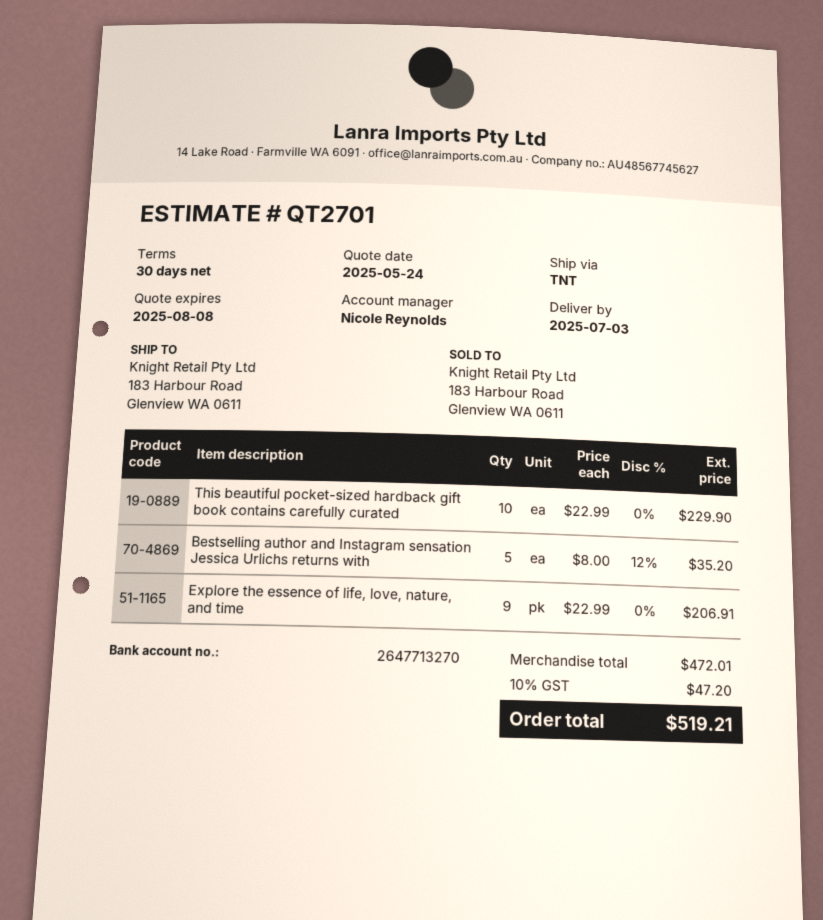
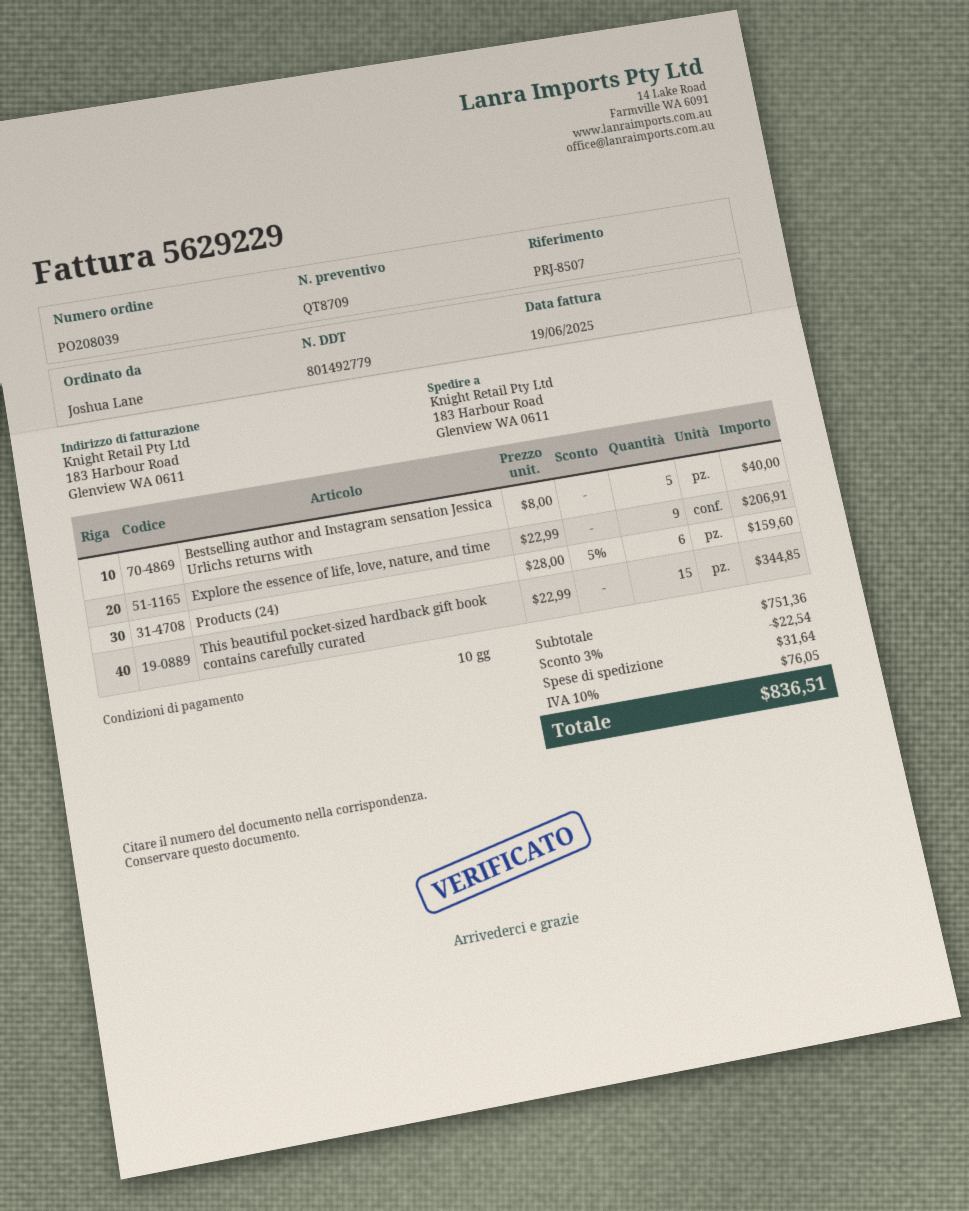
quote number: QT2701 -> QT8709
payment terms: 30 days -> 10 days
This beautiful pocket-sized hardback gift book contains carefully curated: 10 x 22.99 = 229.90 -> 15 x 22.99 = 344.85
Bestselling author and Instagram sensation Jessica Urlichs returns with: 5 x 8.00 - 12% = 35.20 -> 5 x 8.00 = 40.00
Products (24): none -> 6 x 28.00 - 5% = 159.60
subtotal: 472.01 -> 751.36
discount: none -> 3% = 22.54
shipping: none -> 31.64
tax: 10% = 47.20 -> 10% = 76.05
total: 519.21 -> 836.51

